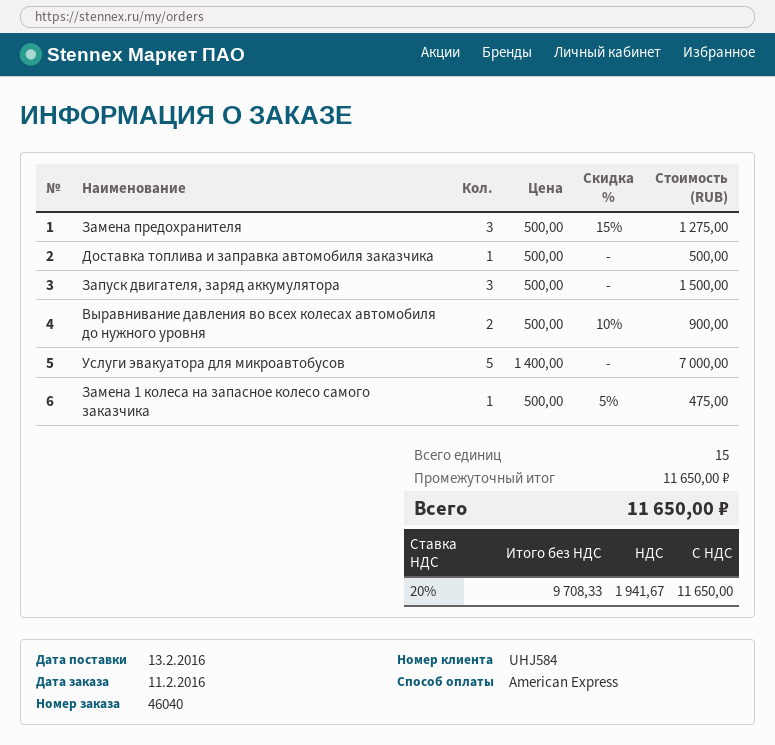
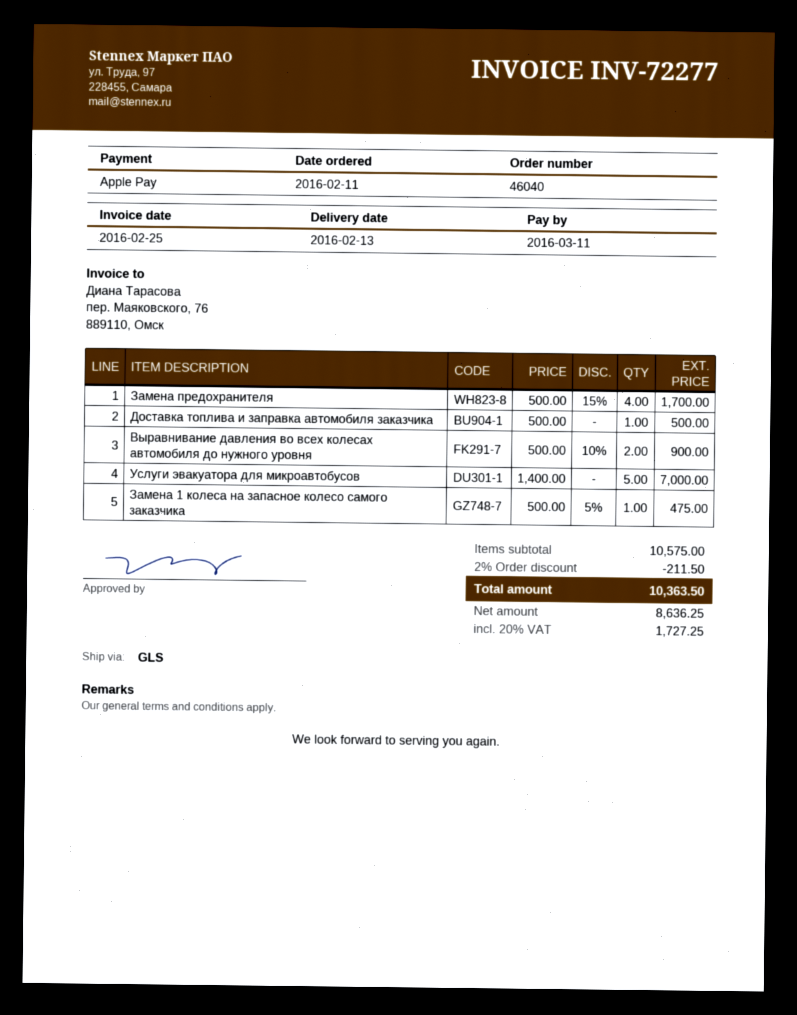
payment method: American Express -> Apple Pay
Замена предохранителя: 3 x 500.00 - 15% = 1275.00 -> 4 x 500.00 - 15% = 1700.00
Запуск двигателя, заряд аккумулятора: 3 x 500.00 = 1500.00 -> none
subtotal: 11650.00 -> 10575.00
discount: none -> 2% = 211.50
net: 9708.33 -> 8636.25
tax: 20% = 1941.67 -> 20% = 1727.25
total: 11650.00 -> 10363.50

